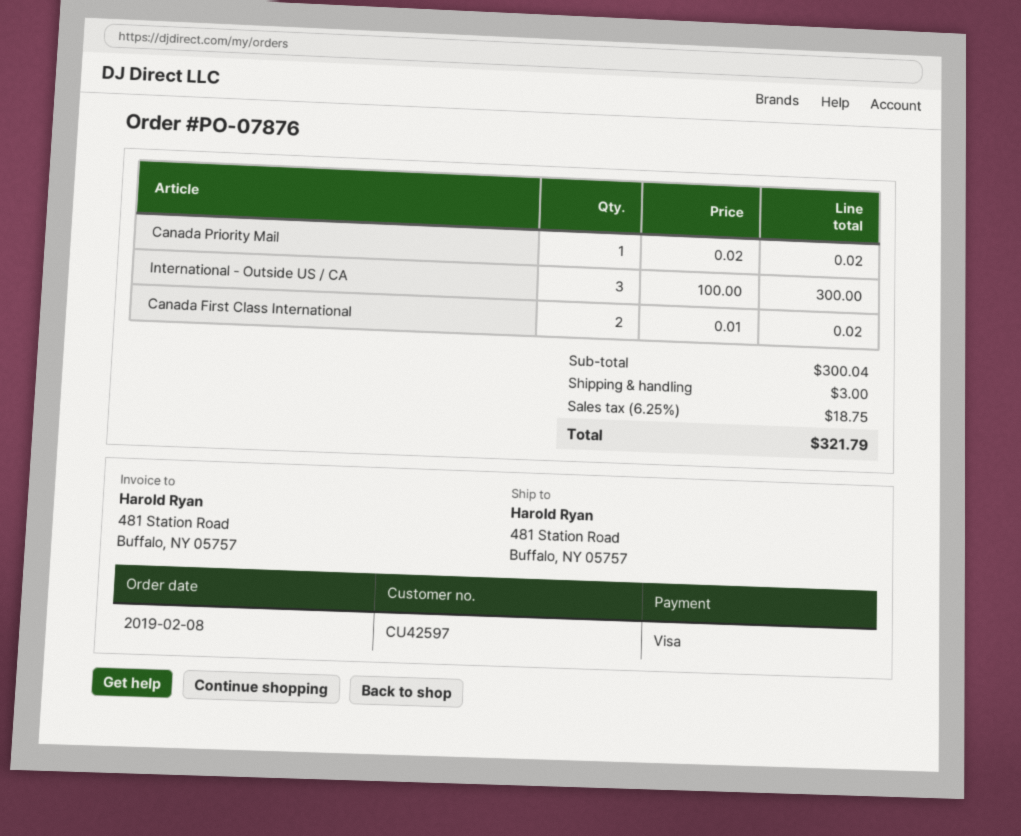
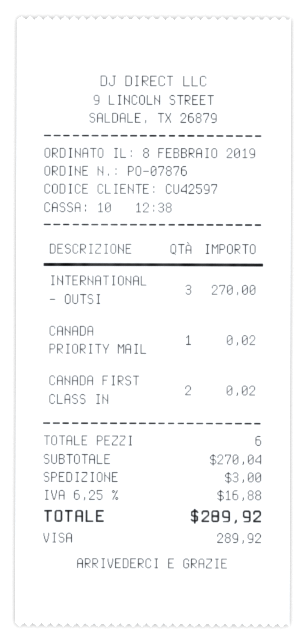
International - Outside US / CA: 3 for 300.00 -> 3 for 270.00
subtotal: 300.04 -> 270.04
tax: 6.25% = 18.75 -> 6.25% = 16.88
total: 321.79 -> 289.92

